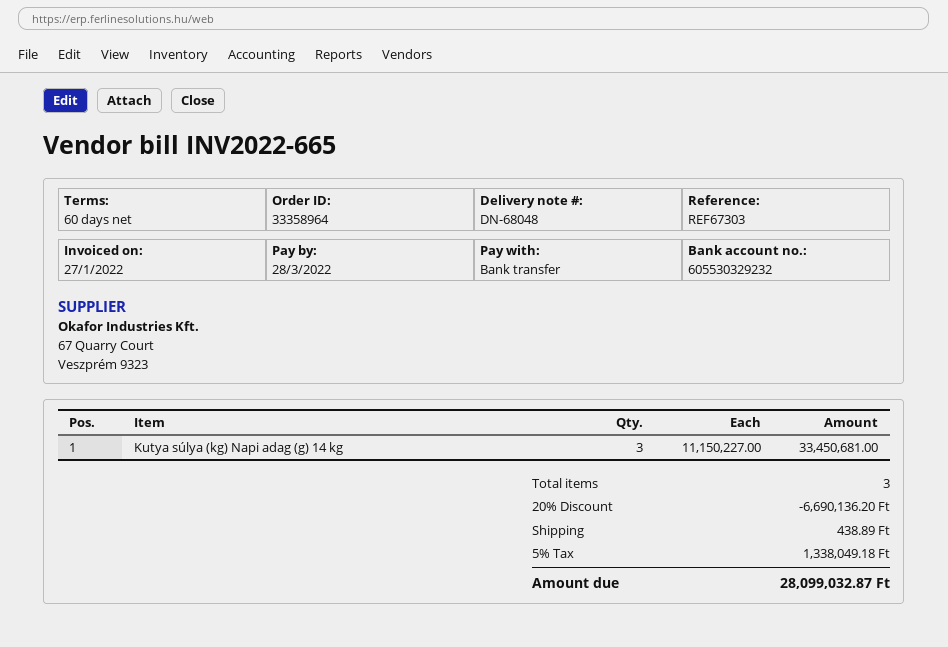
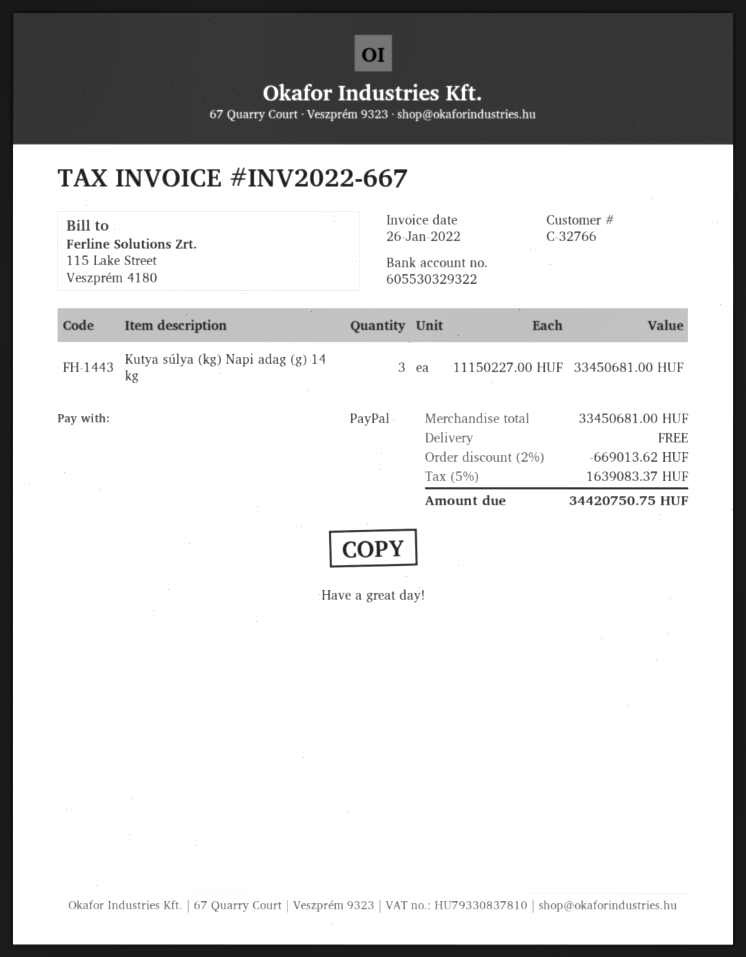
invoice number: INV2022-665 -> INV2022-667
invoice date: 2022-01-27 -> 2022-01-26
payment method: bank transfer -> PayPal
bank account: 605530329232 -> 605530329322
discount: 20% = 6690136.20 -> 2% = 669013.62
shipping: 438.89 -> 0.00
tax: 5% = 1338049.18 -> 5% = 1639083.37
total: 28099032.87 -> 34420750.75

